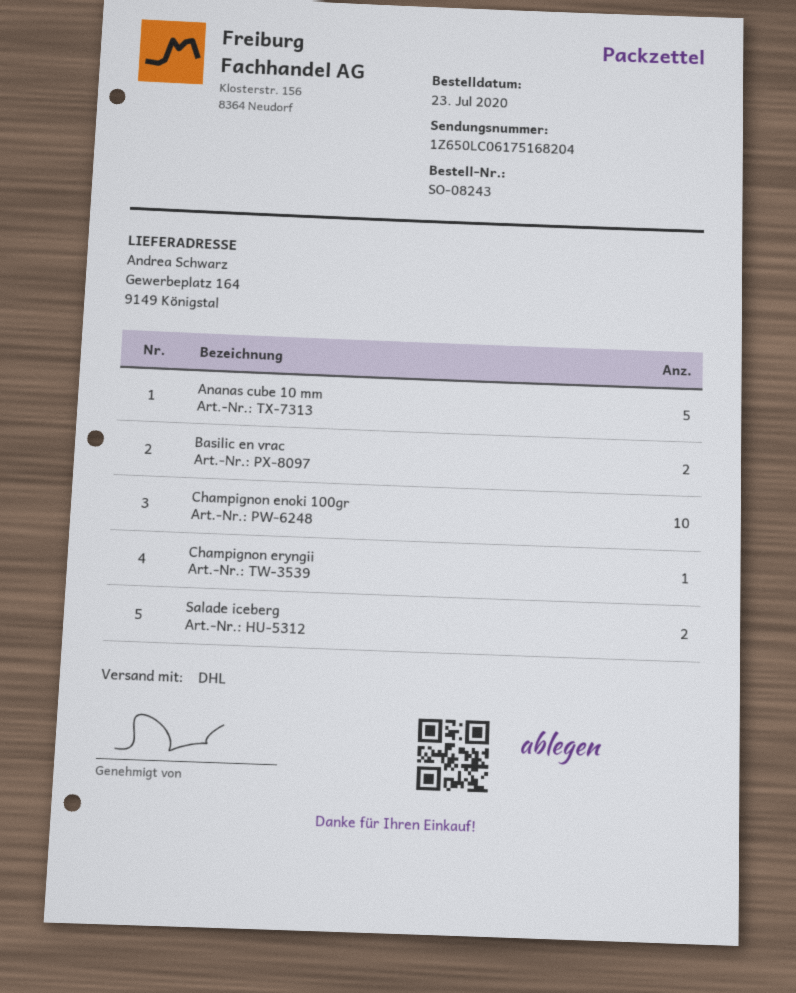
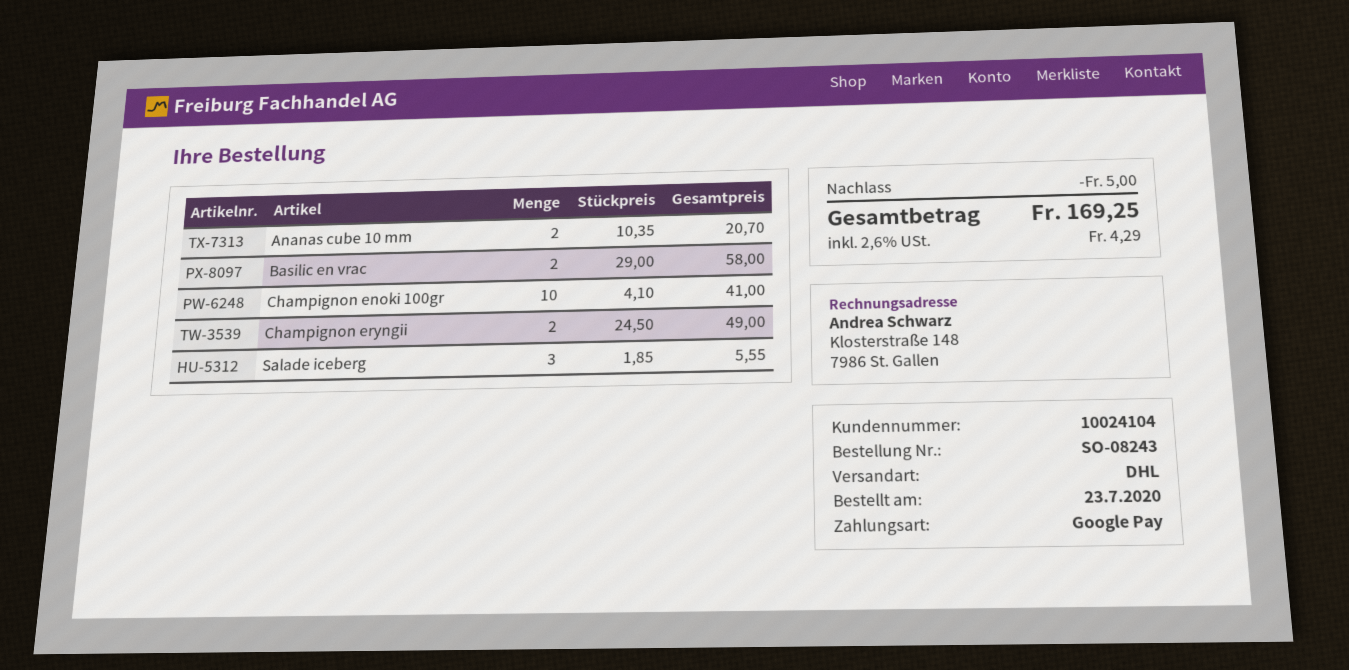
Ananas cube 10 mm: 5 -> 2
Champignon eryngii: 1 -> 2
Salade iceberg: 2 -> 3

